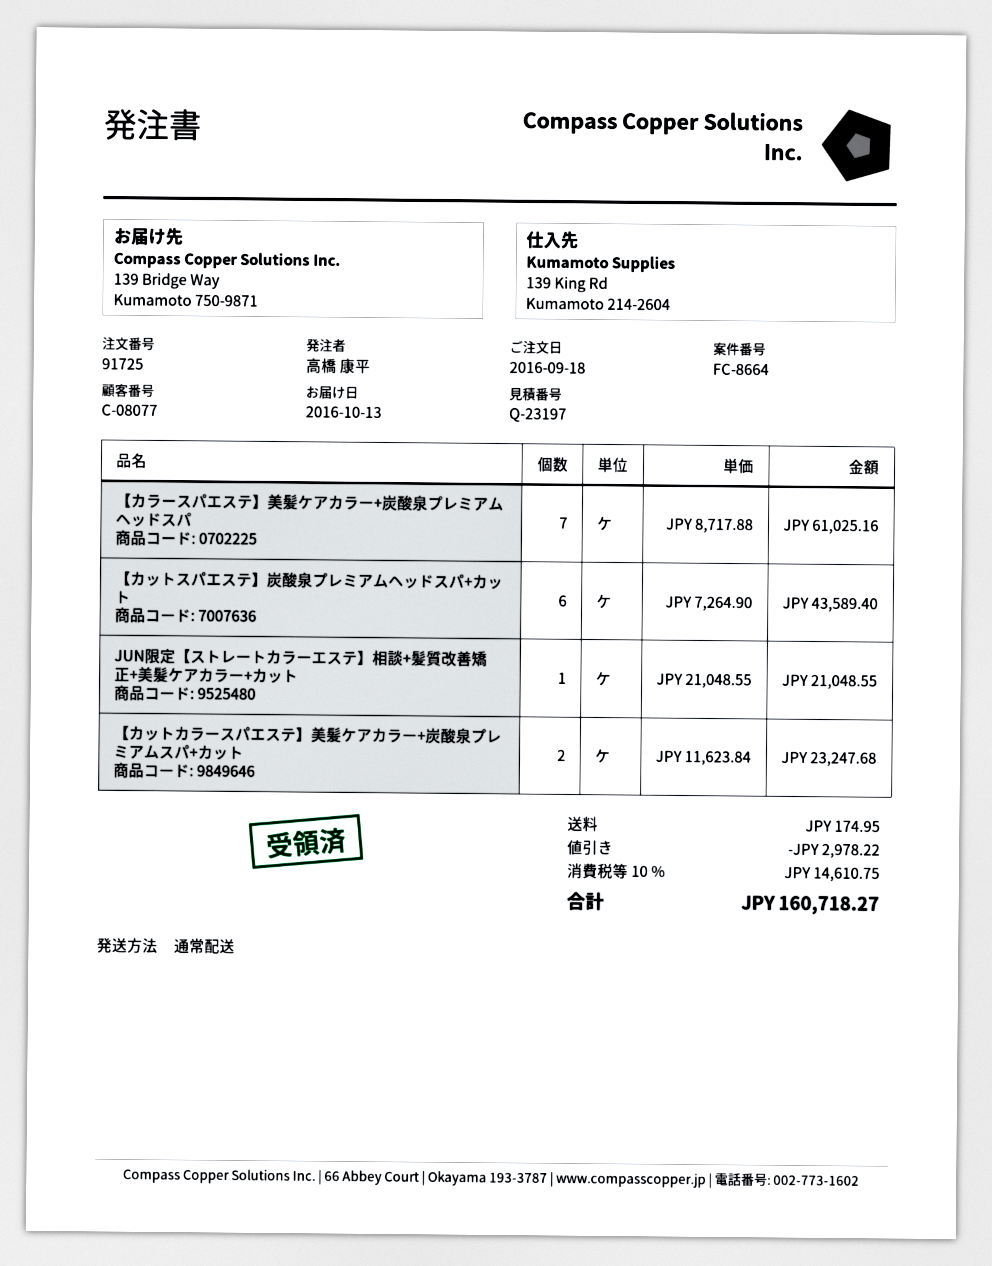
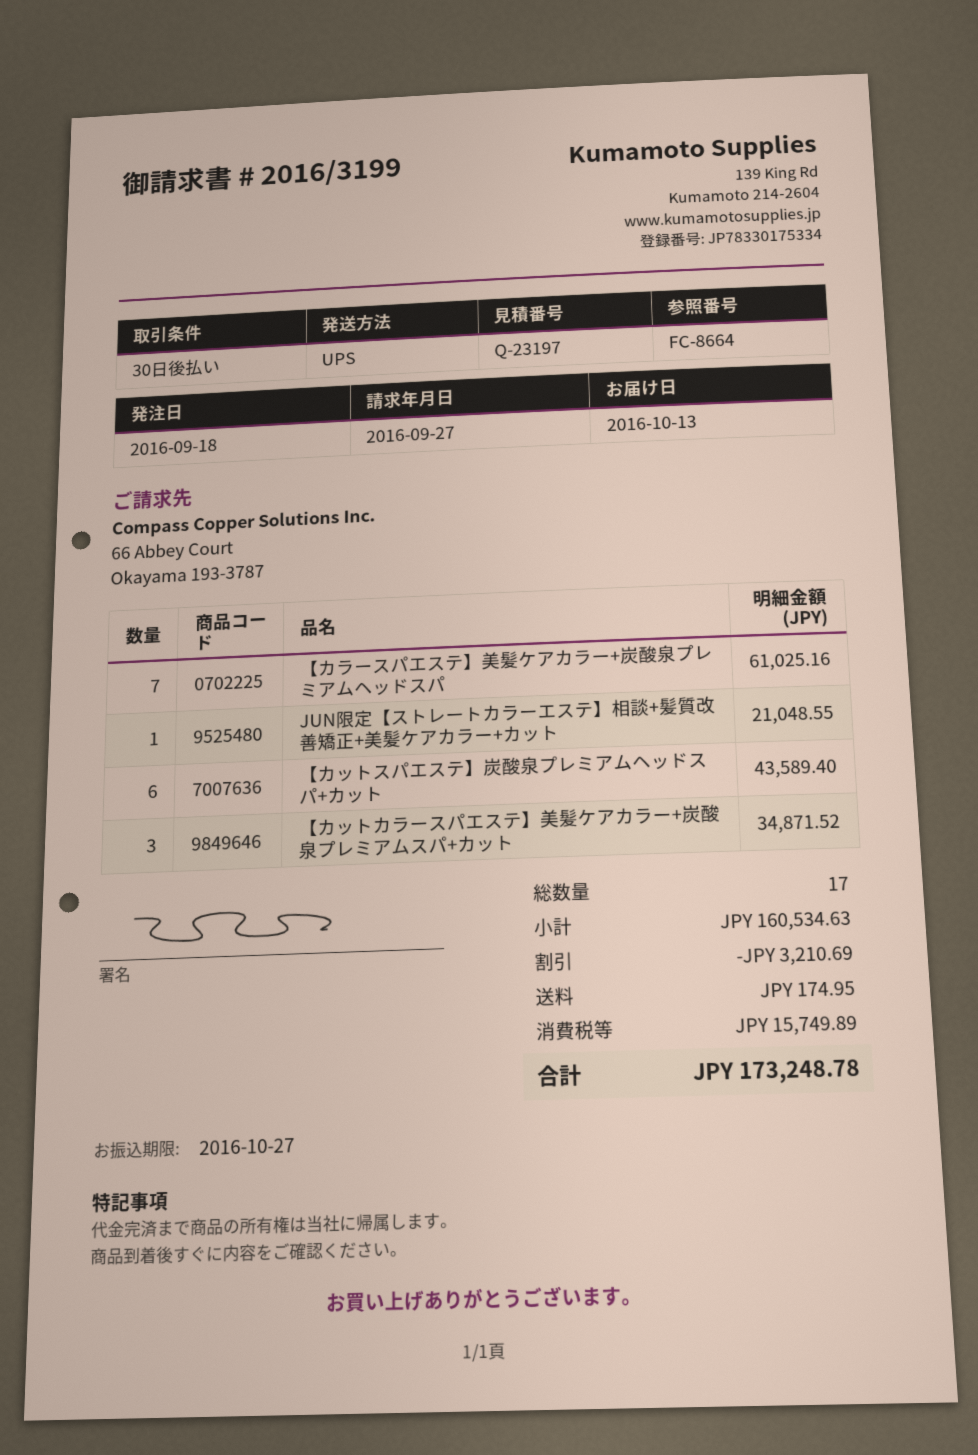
shipping method: standard -> UPS
【カットカラースパエステ】美髪ケアカラー+炭酸泉プレミアムスパ+カット: 2 for 23247.68 -> 3 for 34871.52
discount: 2978.22 -> 3210.69
tax: 14610.75 -> 15749.89
total: 160718.27 -> 173248.78

